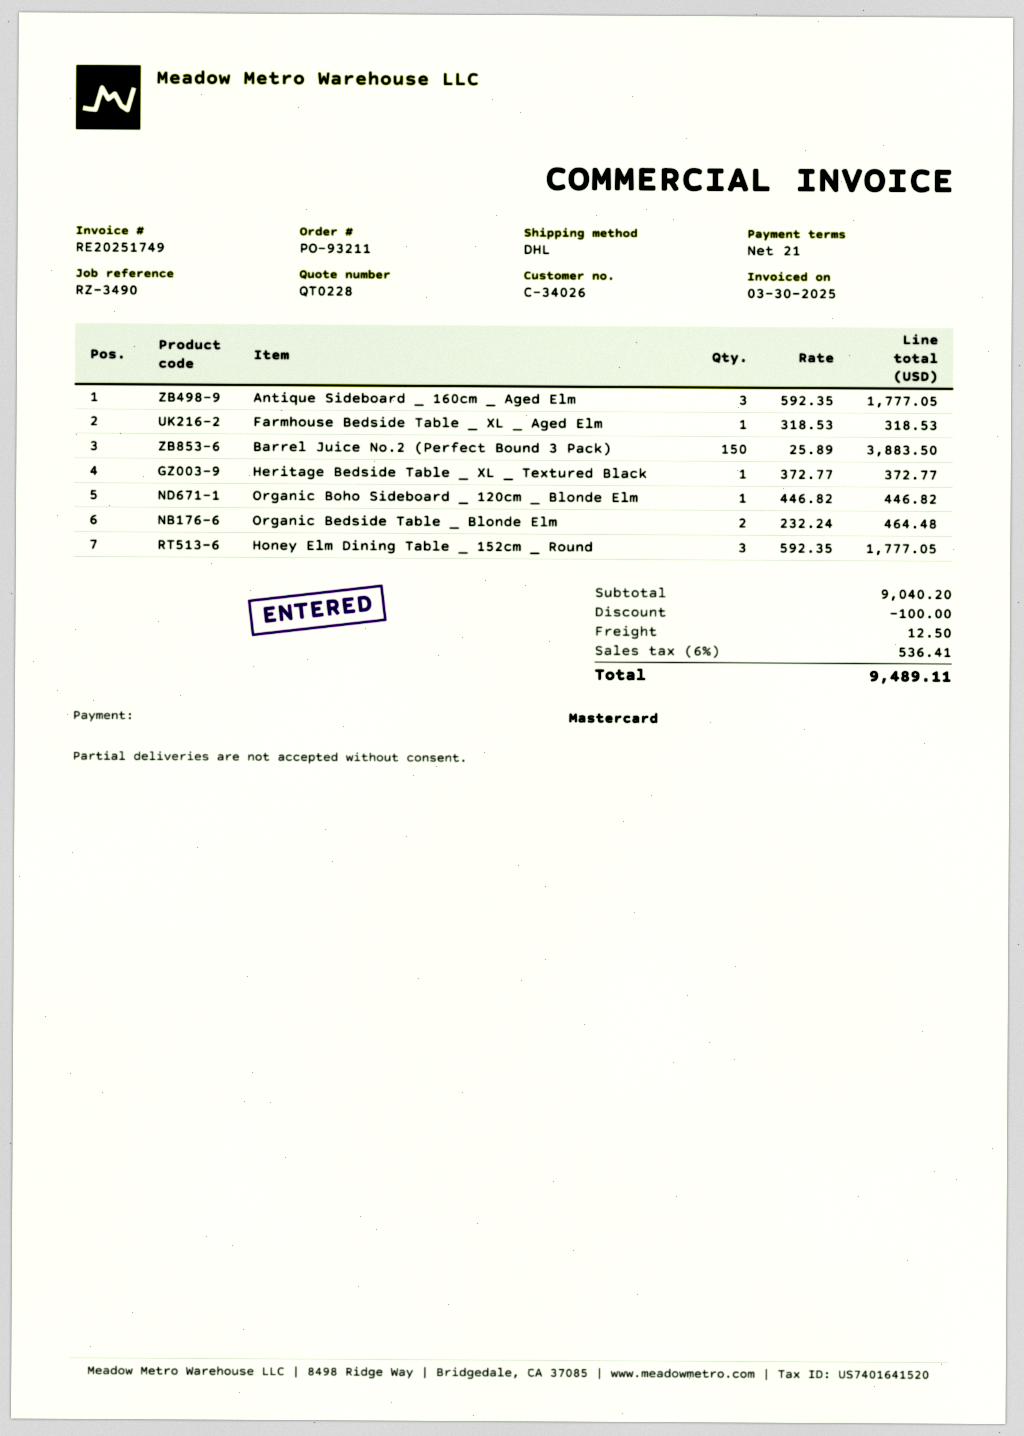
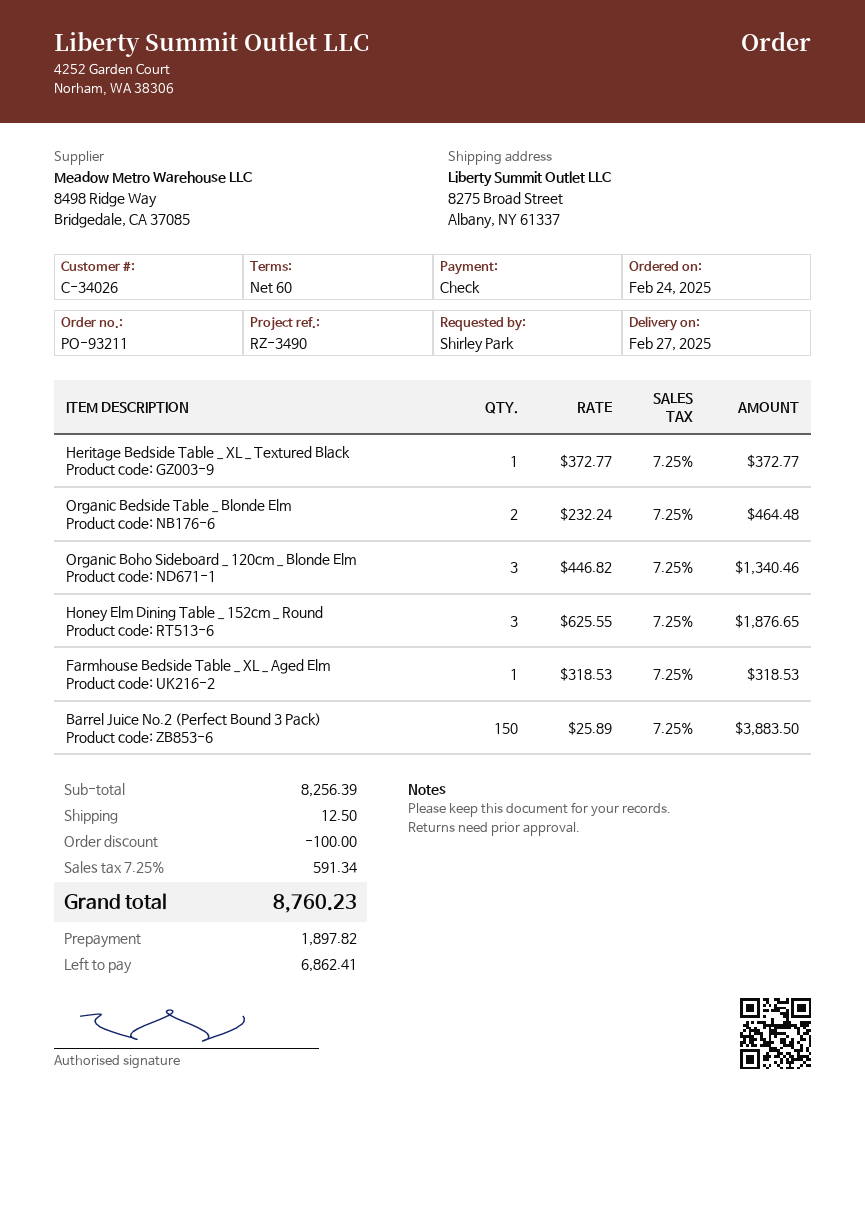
payment terms: 21 days -> 60 days
payment method: Mastercard -> cheque
Antique Sideboard _ 160cm _ Aged Elm: 3 x 592.35 = 1777.05 -> none
Organic Boho Sideboard _ 120cm _ Blonde Elm: 1 x 446.82 = 446.82 -> 3 x 446.82 = 1340.46
Honey Elm Dining Table _ 152cm _ Round: 3 x 592.35 = 1777.05 -> 3 x 625.55 = 1876.65
subtotal: 9040.20 -> 8256.39
tax: 6% = 536.41 -> 7.25% = 591.34
total: 9489.11 -> 8760.23

